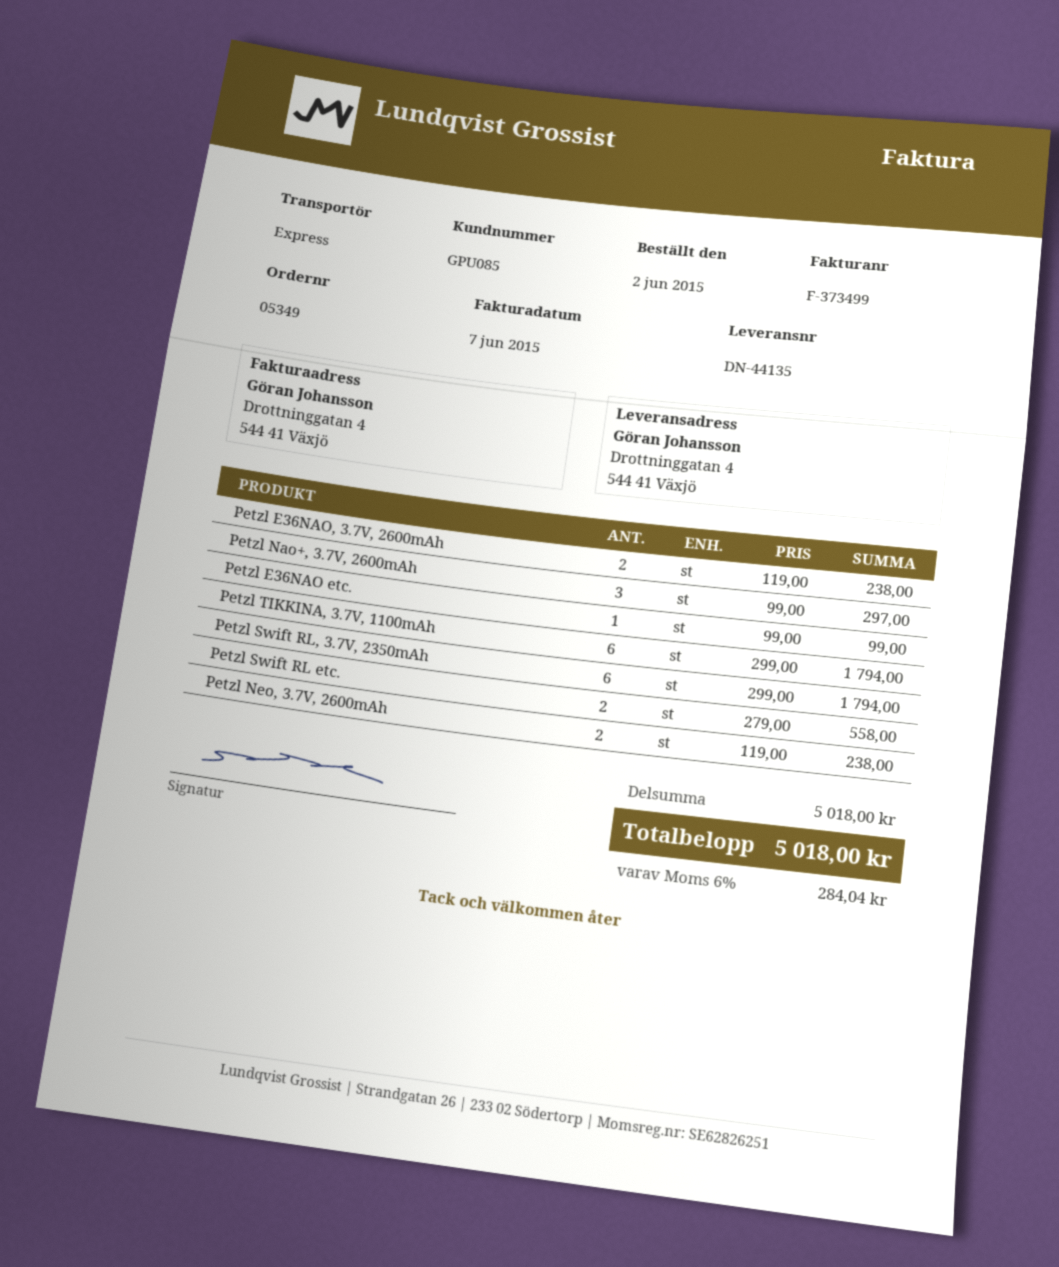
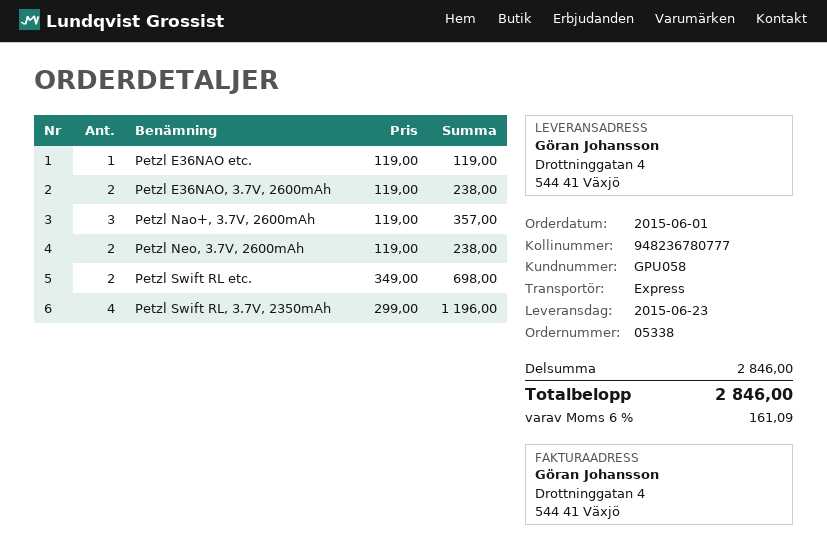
order number: 05349 -> 05338
order date: 2015-06-02 -> 2015-06-01
customer number: GPU085 -> GPU058
Petzl Nao+, 3.7V, 2600mAh: 3 x 99.00 = 297.00 -> 3 x 119.00 = 357.00
Petzl E36NAO etc.: 1 x 99.00 = 99.00 -> 1 x 119.00 = 119.00
Petzl TIKKINA, 3.7V, 1100mAh: 6 x 299.00 = 1794.00 -> none
Petzl Swift RL, 3.7V, 2350mAh: 6 x 299.00 = 1794.00 -> 4 x 299.00 = 1196.00
Petzl Swift RL etc.: 2 x 279.00 = 558.00 -> 2 x 349.00 = 698.00
subtotal: 5018.00 -> 2846.00
tax: 6% = 284.04 -> 6% = 161.09
total: 5018.00 -> 2846.00

